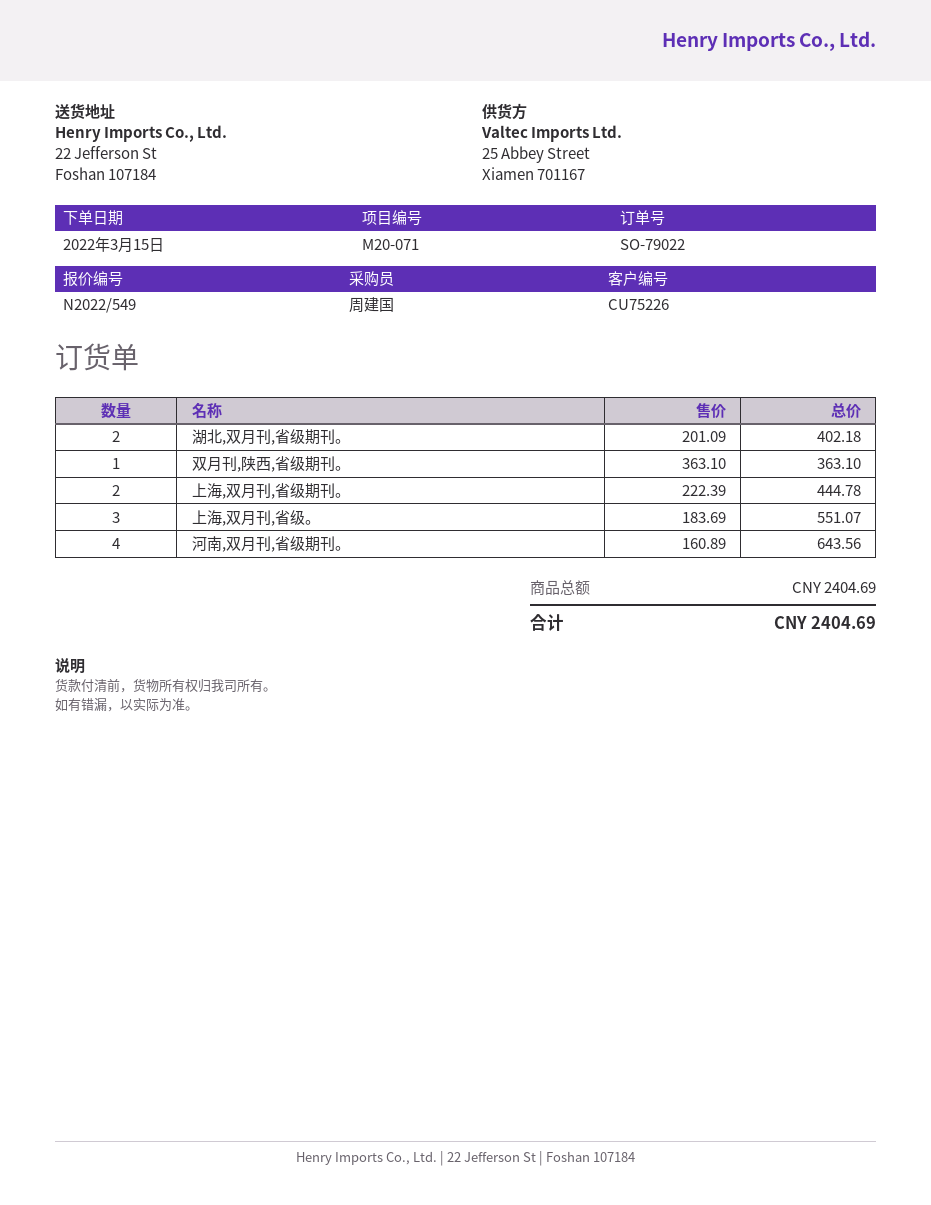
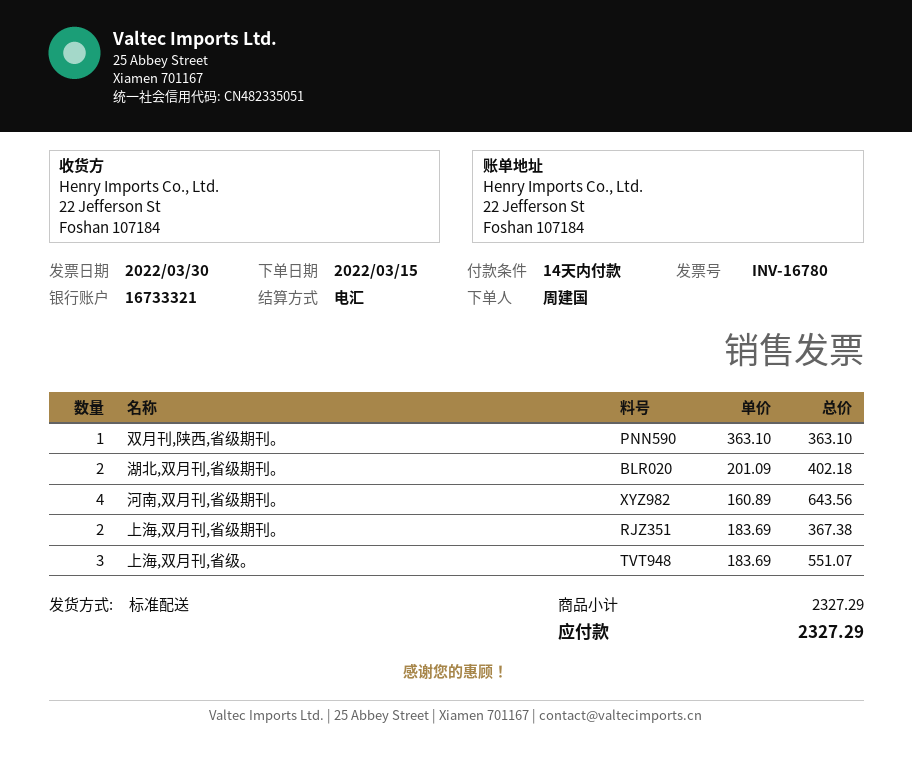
上海,双月刊,省级期刊。: 2 x 222.39 = 444.78 -> 2 x 183.69 = 367.38
subtotal: 2404.69 -> 2327.29
total: 2404.69 -> 2327.29

